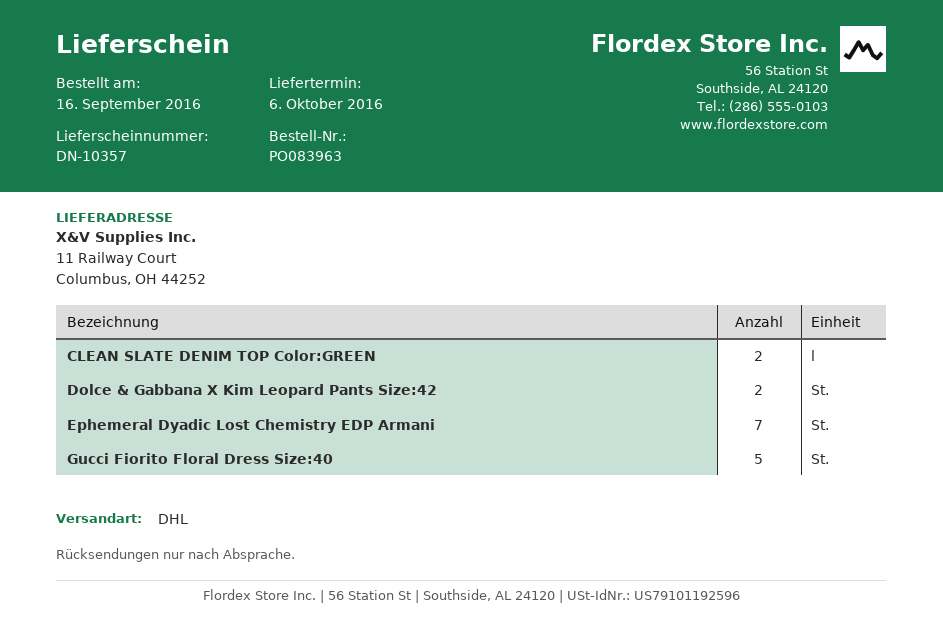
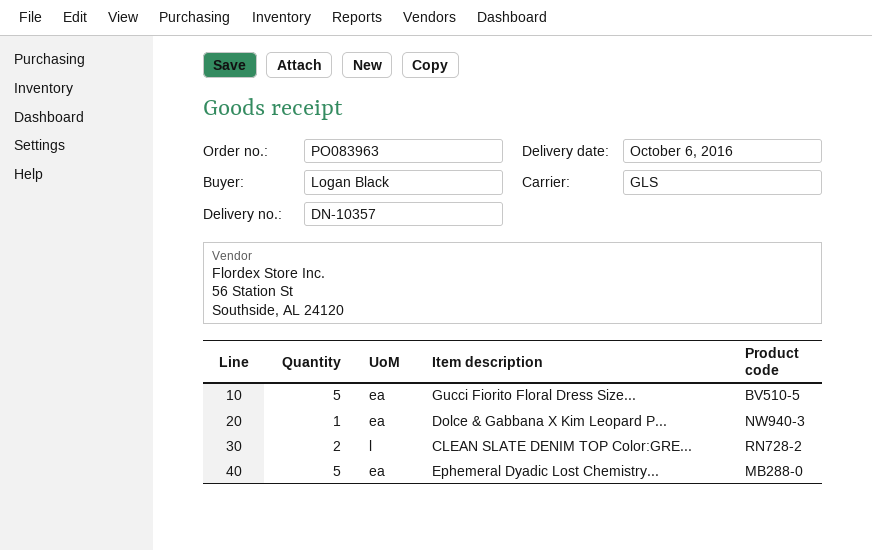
shipping method: DHL -> GLS
Dolce & Gabbana X Kim Leopard Pants Size:42: 2 -> 1
Ephemeral Dyadic Lost Chemistry EDP Armani: 7 -> 5

